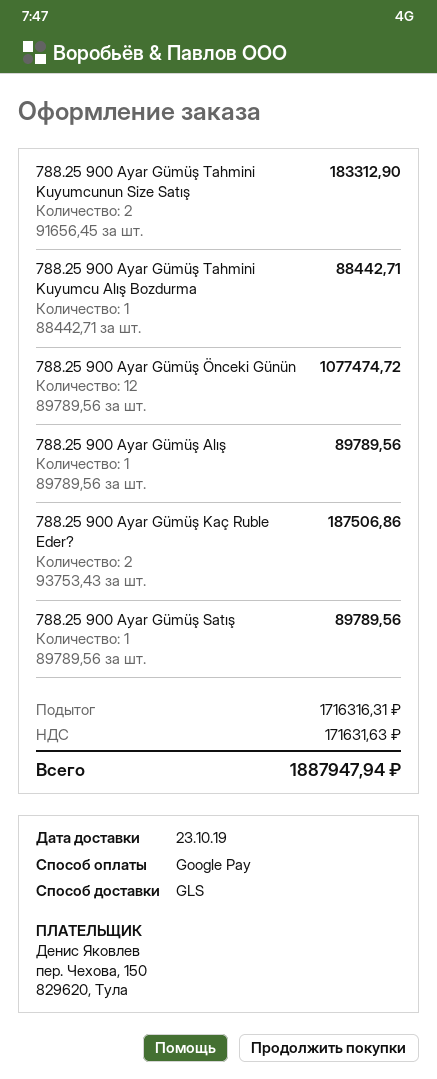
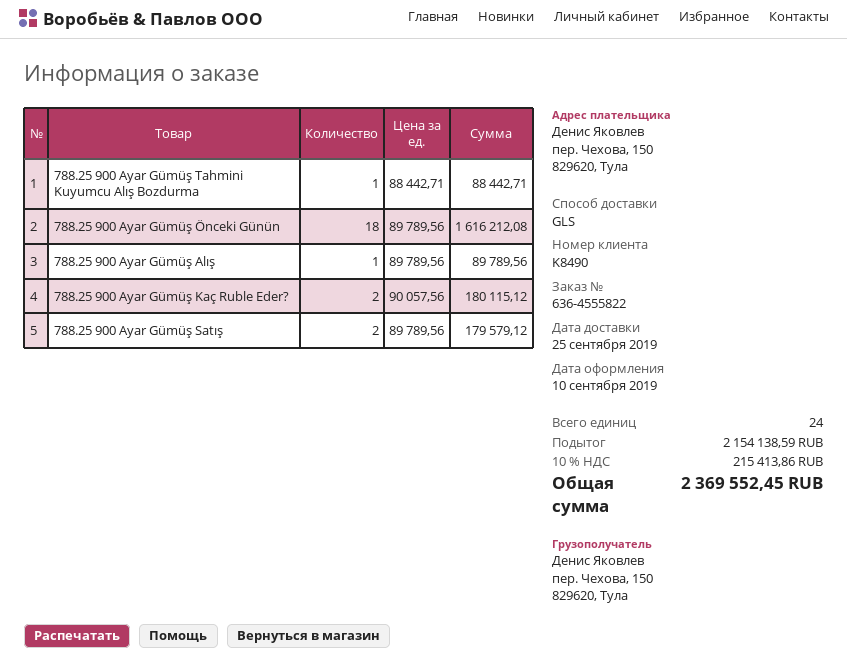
delivery date: 2019-10-23 -> 2019-09-25
788.25 900 Ayar Gümüş Tahmini Kuyumcunun Size Satış: 2 x 91656.45 = 183312.90 -> none
788.25 900 Ayar Gümüş Önceki Günün: 12 x 89789.56 = 1077474.72 -> 18 x 89789.56 = 1616212.08
788.25 900 Ayar Gümüş Kaç Ruble Eder?: 2 x 93753.43 = 187506.86 -> 2 x 90057.56 = 180115.12
788.25 900 Ayar Gümüş Satış: 1 x 89789.56 = 89789.56 -> 2 x 89789.56 = 179579.12
subtotal: 1716316.31 -> 2154138.59
tax: 171631.63 -> 215413.86
total: 1887947.94 -> 2369552.45

